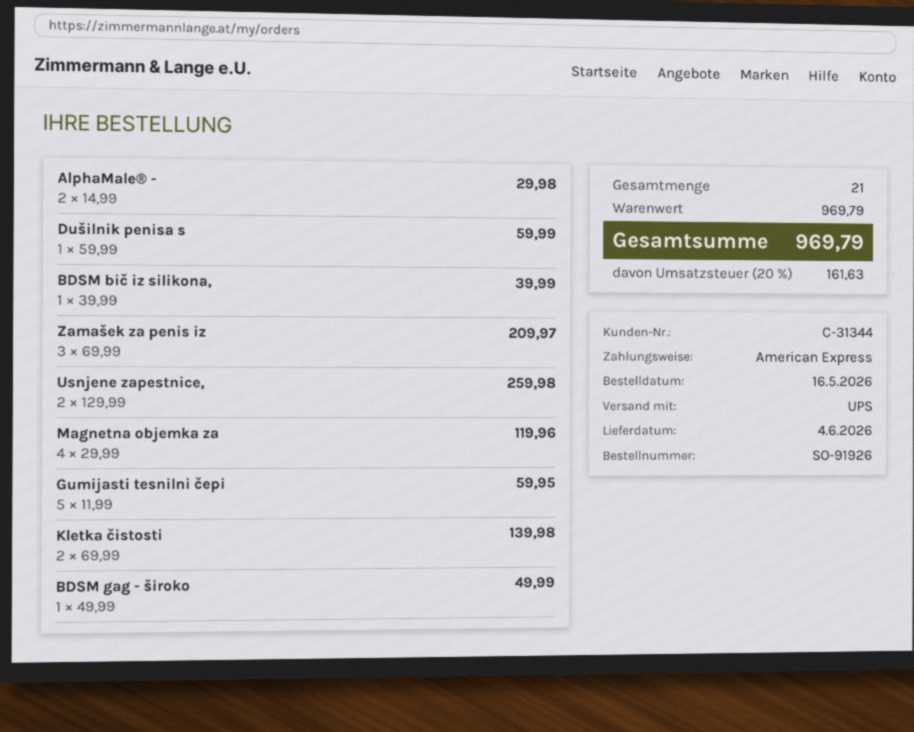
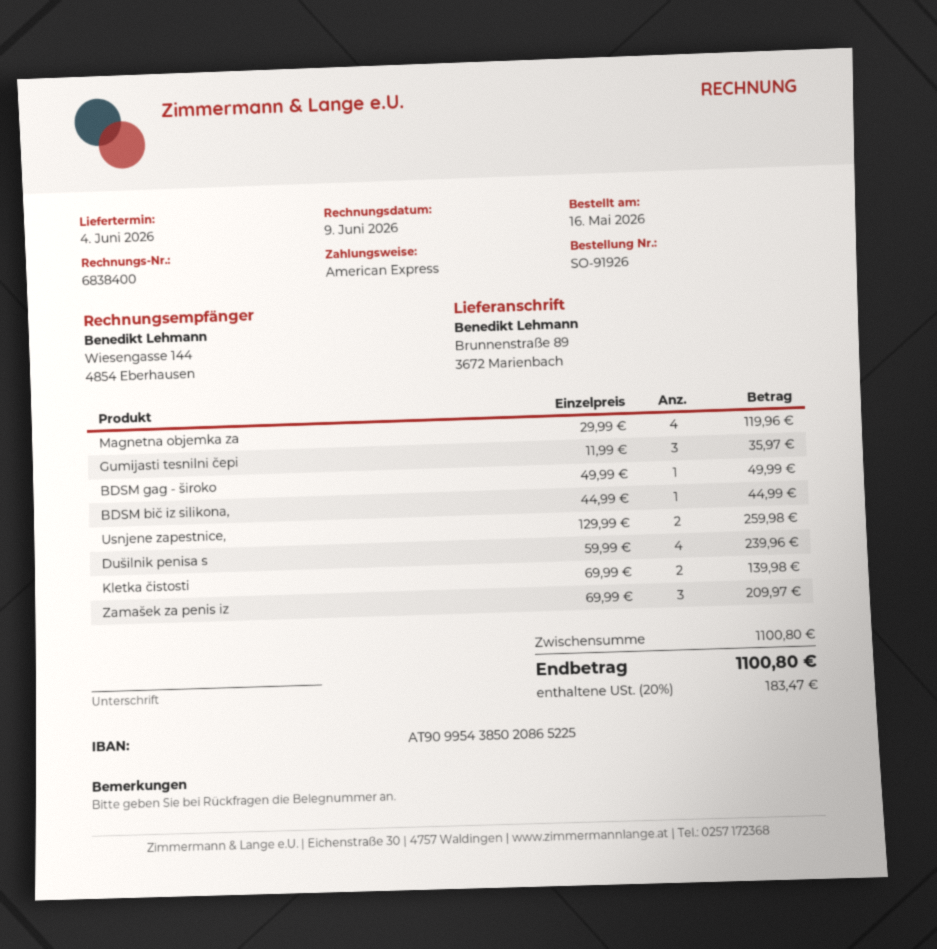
AlphaMale® -: 2 x 14.99 = 29.98 -> none
Dušilnik penisa s: 1 x 59.99 = 59.99 -> 4 x 59.99 = 239.96
BDSM bič iz silikona,: 1 x 39.99 = 39.99 -> 1 x 44.99 = 44.99
Gumijasti tesnilni čepi: 5 x 11.99 = 59.95 -> 3 x 11.99 = 35.97
subtotal: 969.79 -> 1100.80
tax: 20% = 161.63 -> 20% = 183.47
total: 969.79 -> 1100.80

